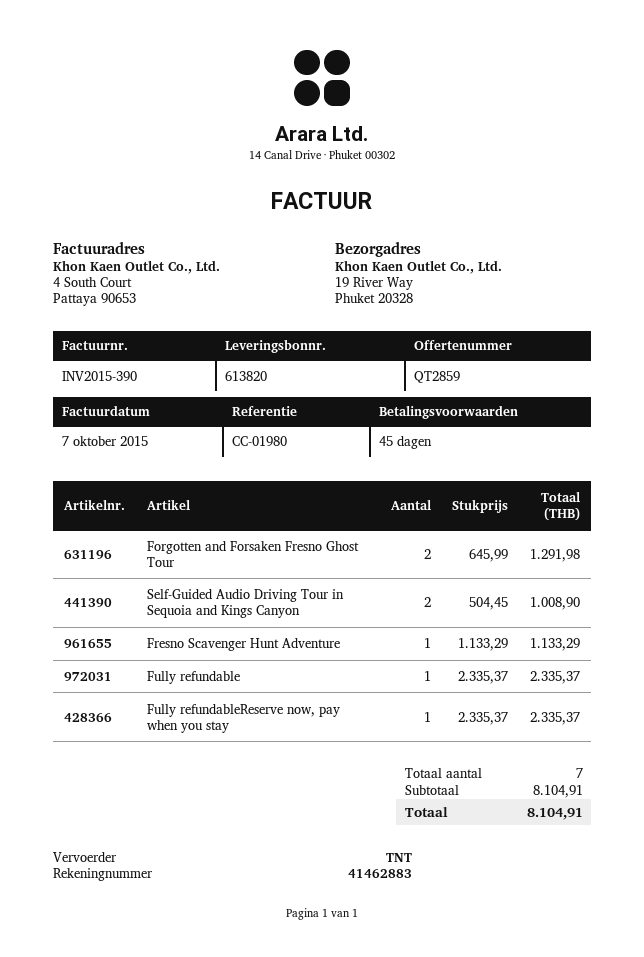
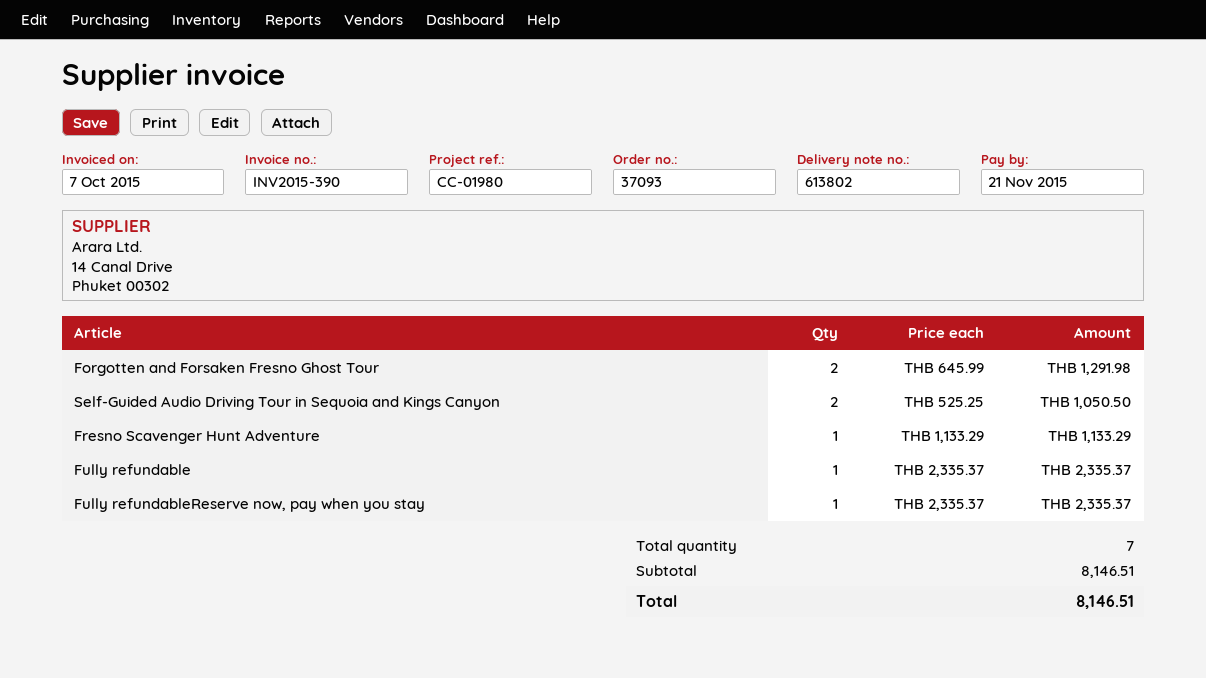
delivery note number: 613820 -> 613802
Self-Guided Audio Driving Tour in Sequoia and Kings Canyon: 2 x 504.45 = 1008.90 -> 2 x 525.25 = 1050.50
subtotal: 8104.91 -> 8146.51
total: 8104.91 -> 8146.51

